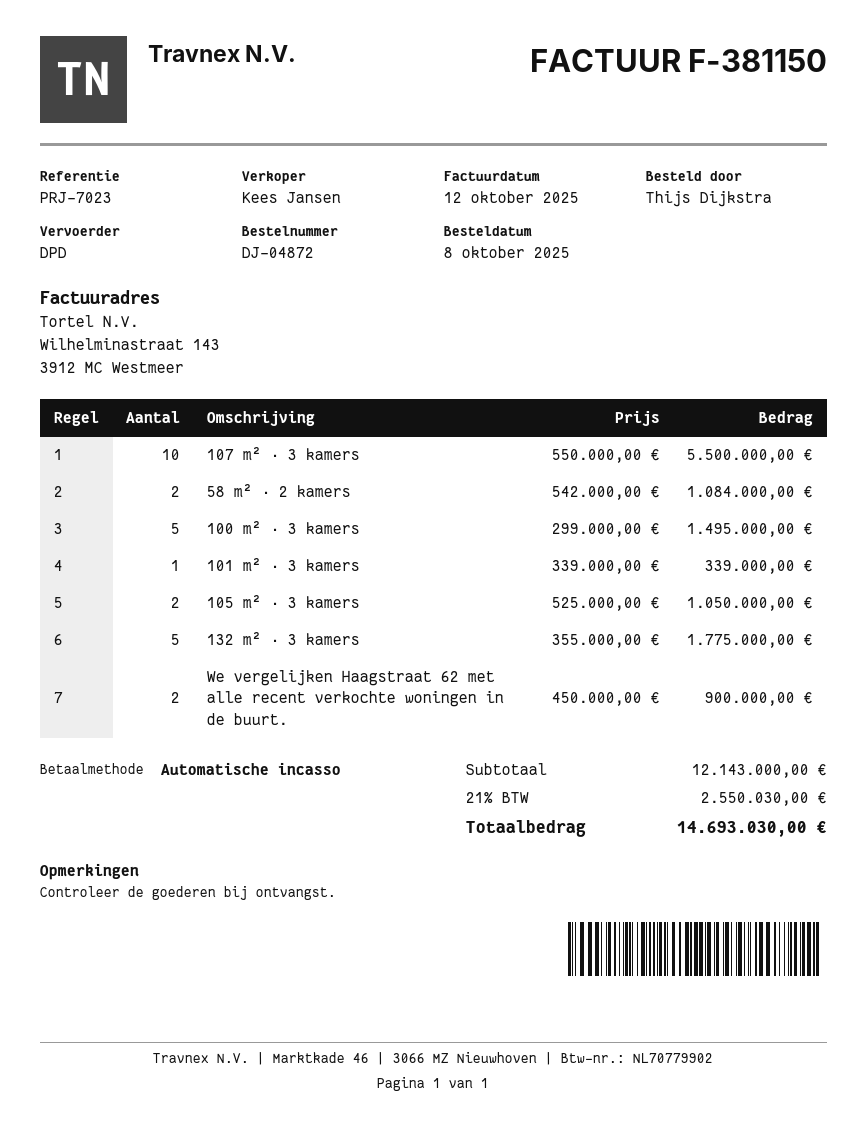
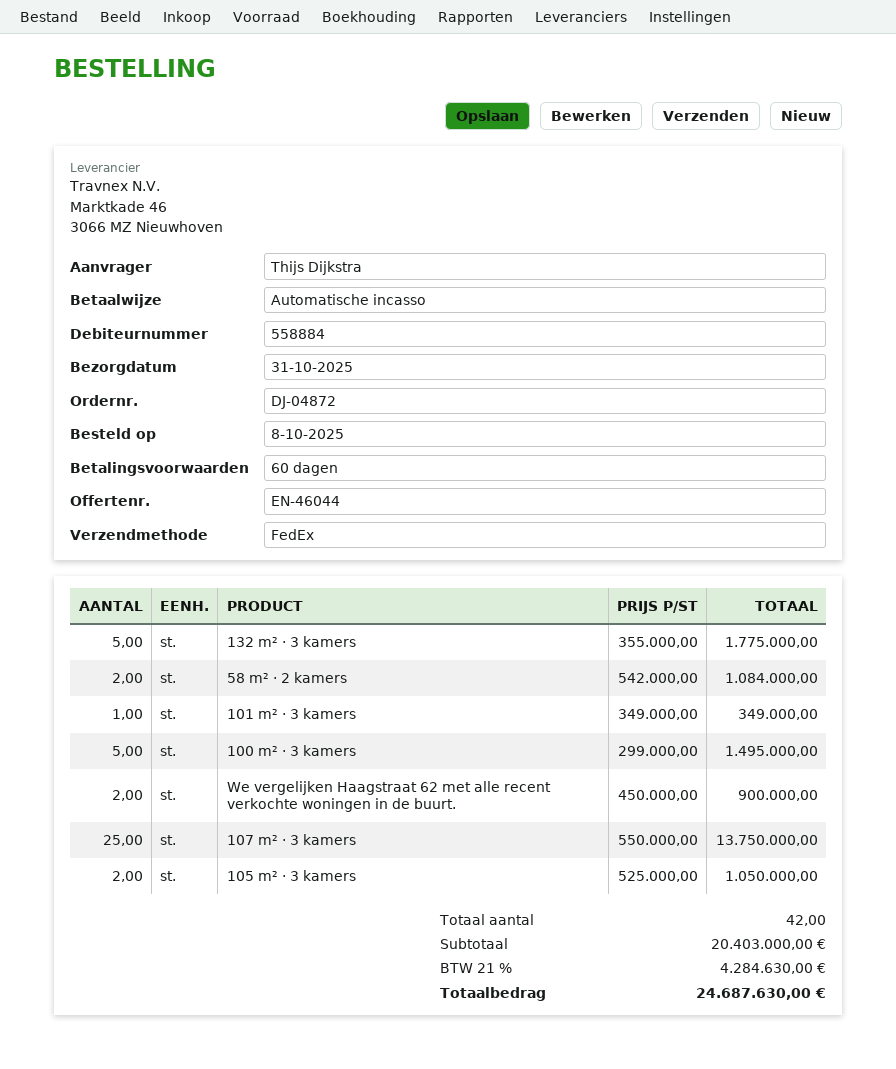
shipping method: DPD -> FedEx
107 m² · 3 kamers: 10 x 550000.00 = 5500000.00 -> 25 x 550000.00 = 13750000.00
101 m² · 3 kamers: 1 x 339000.00 = 339000.00 -> 1 x 349000.00 = 349000.00
subtotal: 12143000.00 -> 20403000.00
tax: 21% = 2550030.00 -> 21% = 4284630.00
total: 14693030.00 -> 24687630.00

